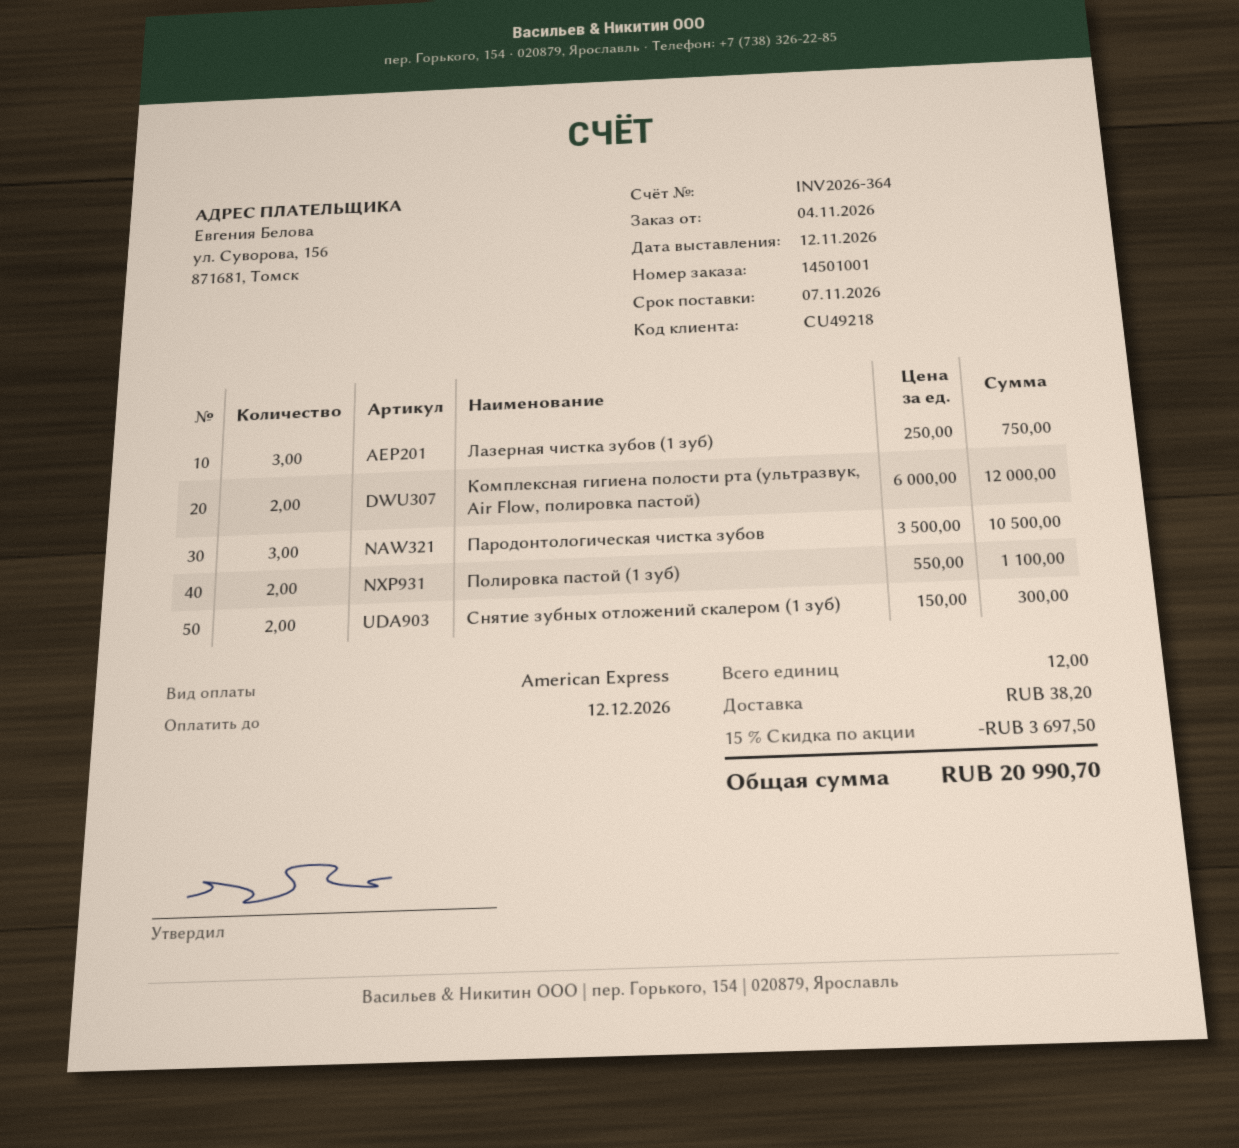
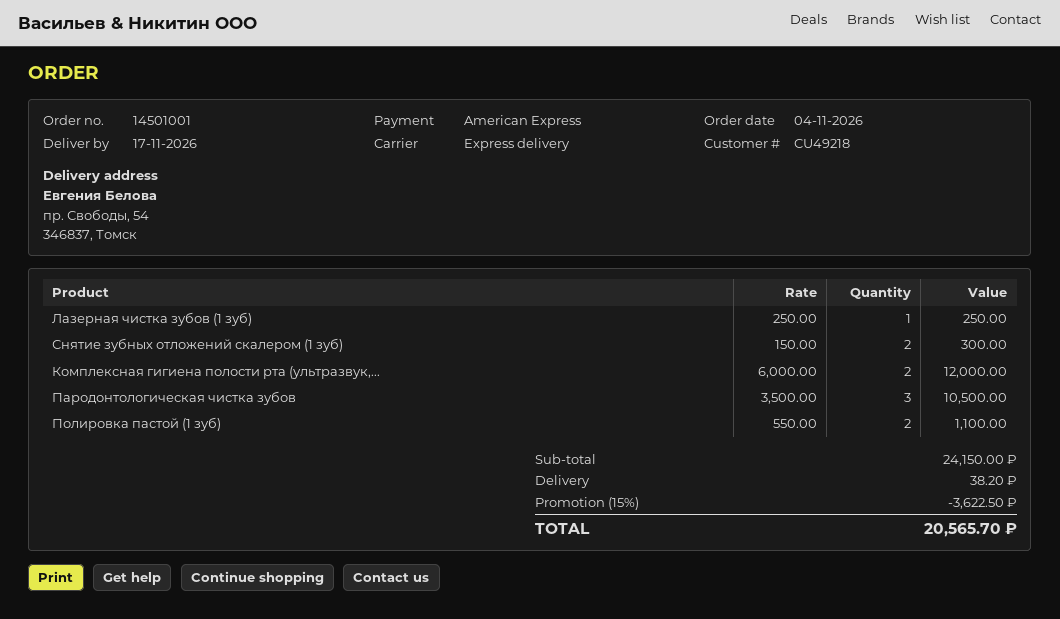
delivery date: 2026-11-07 -> 2026-11-17
Лазерная чистка зубов (1 зуб): 3 x 250.00 = 750.00 -> 1 x 250.00 = 250.00
discount: 15% = 3697.50 -> 15% = 3622.50
total: 20990.70 -> 20565.70

